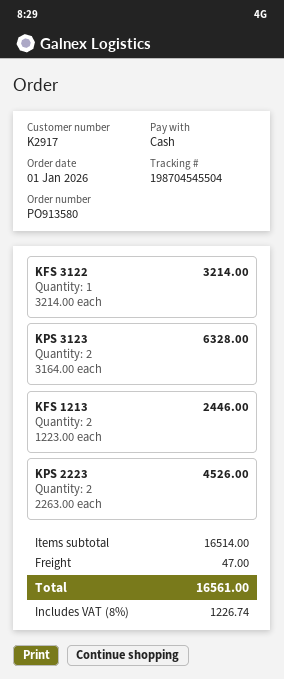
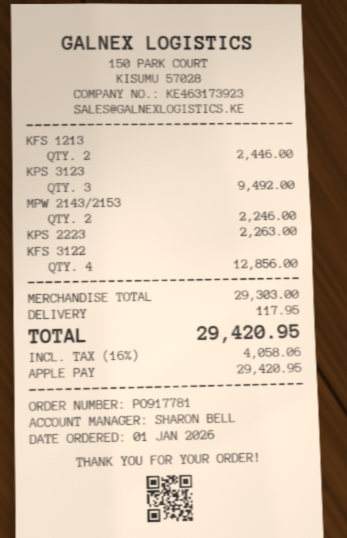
order number: PO913580 -> PO917781
payment method: cash -> Apple Pay
KFS 3122: 1 for 3214.00 -> 4 for 12856.00
KPS 3123: 2 for 6328.00 -> 3 for 9492.00
KPS 2223: 2 for 4526.00 -> 1 for 2263.00
MPW 2143/2153: none -> 2 for 2246.00
subtotal: 16514.00 -> 29303.00
shipping: 47.00 -> 117.95
tax: 8% = 1226.74 -> 16% = 4058.06
total: 16561.00 -> 29420.95

